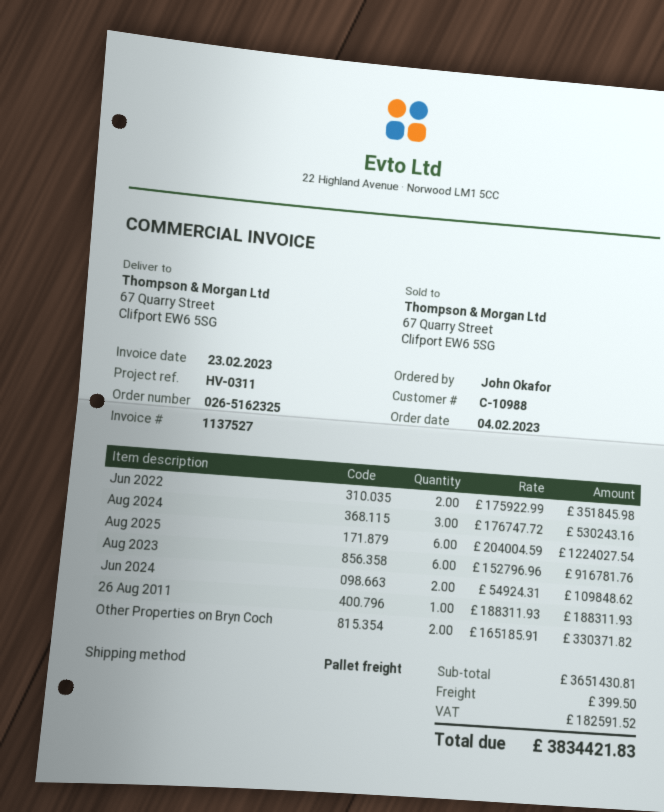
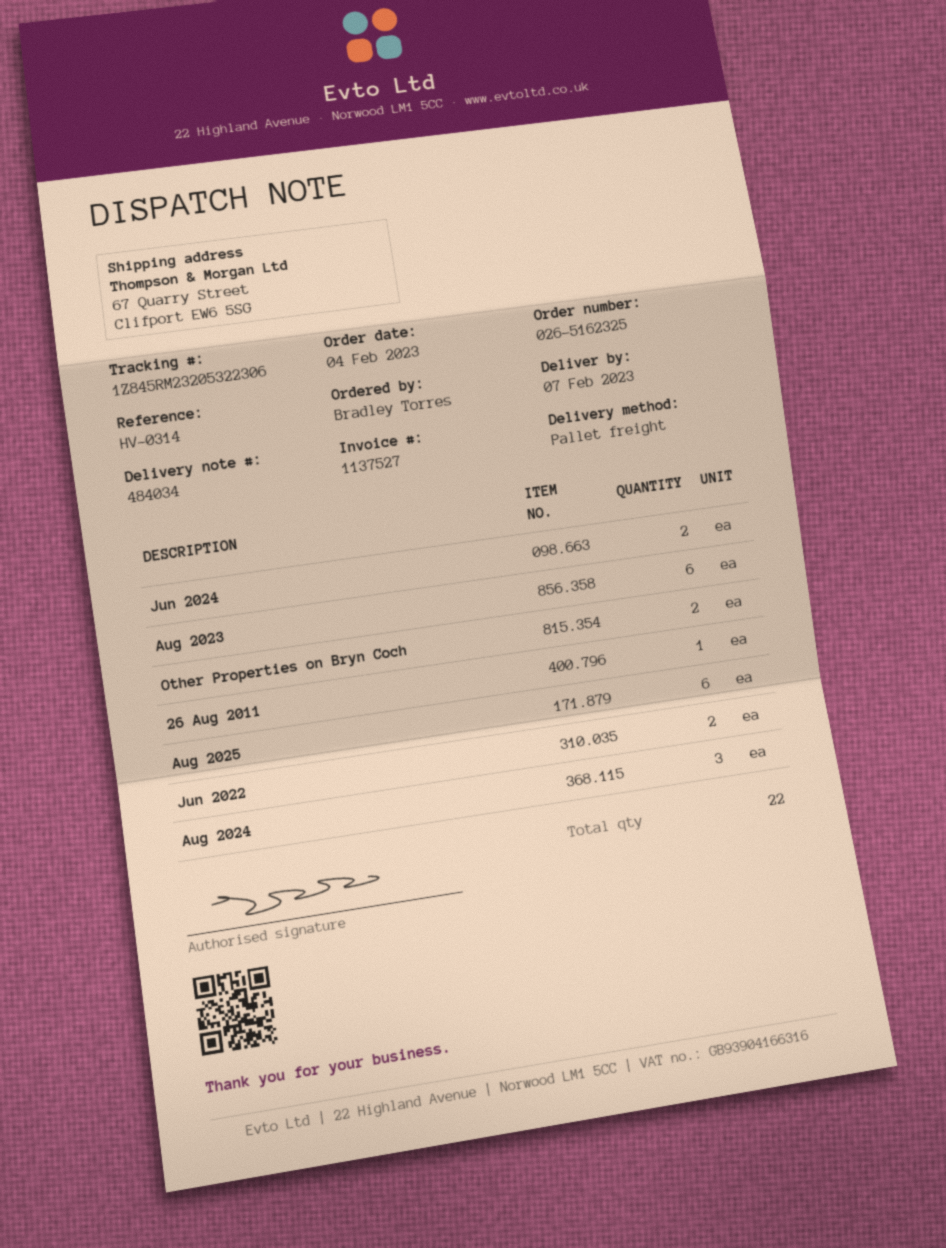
reference: HV-0311 -> HV-0314
ordered by: John Okafor -> Bradley Torres

